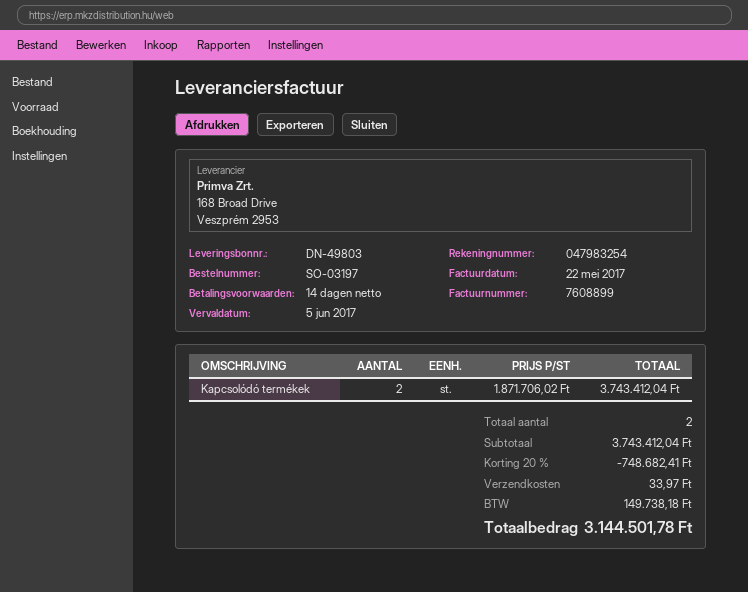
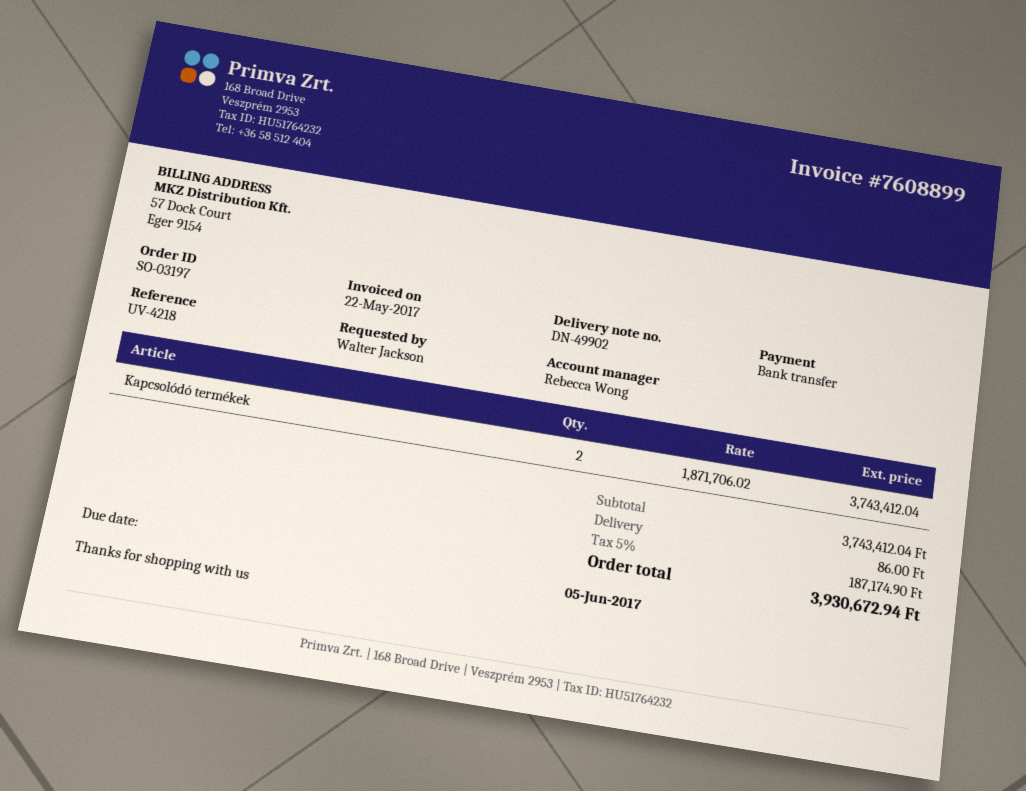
delivery note number: DN-49803 -> DN-49902
discount: 20% = 748682.41 -> none
shipping: 33.97 -> 86.00
tax: 149738.18 -> 187174.90
total: 3144501.78 -> 3930672.94

